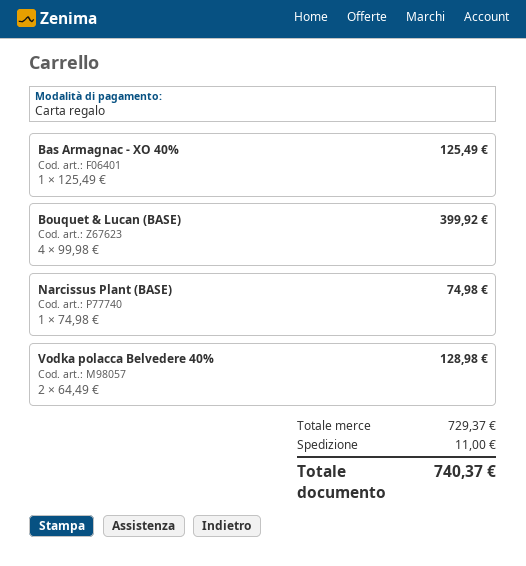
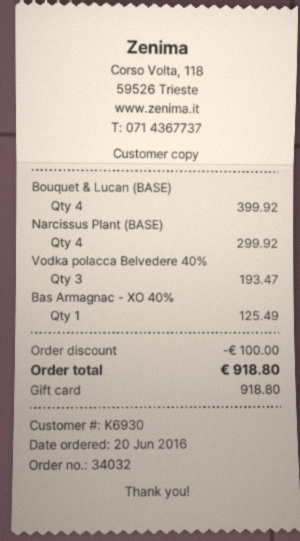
Narcissus Plant (BASE): 1 for 74.98 -> 4 for 299.92
Vodka polacca Belvedere 40%: 2 for 128.98 -> 3 for 193.47
discount: none -> 100.00
shipping: 11.00 -> none
total: 740.37 -> 918.80

